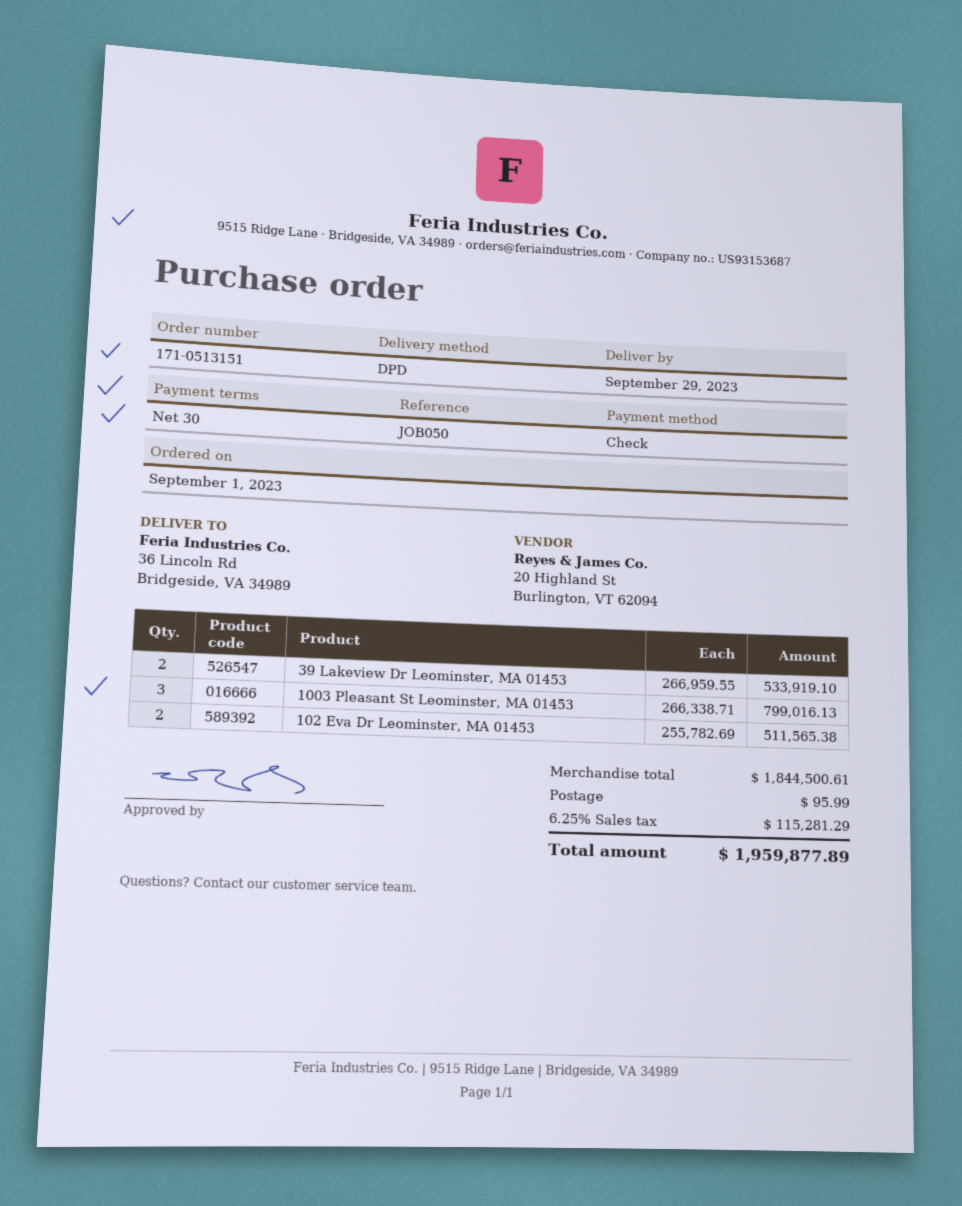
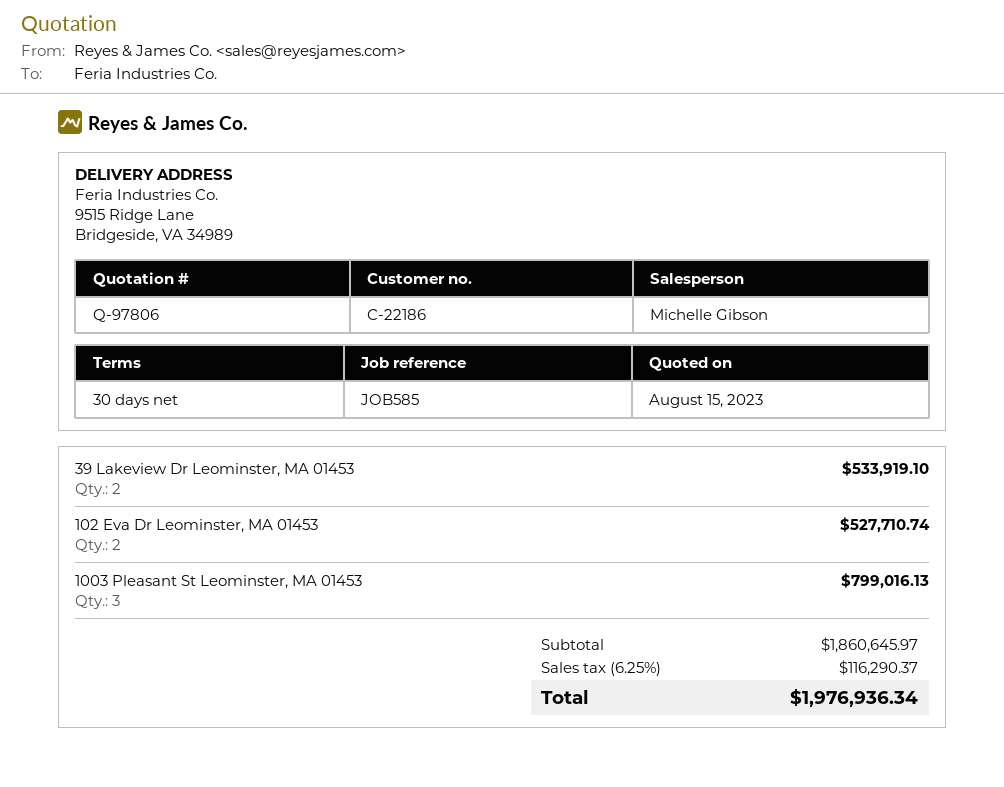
reference: JOB050 -> JOB585
ship to: 36 Lincoln Rd, Bridgeside, VA 34989 -> 9515 Ridge Lane, Bridgeside, VA 34989
102 Eva Dr Leominster, MA 01453: 2 for 511565.38 -> 2 for 527710.74
subtotal: 1844500.61 -> 1860645.97
shipping: 95.99 -> none
tax: 6.25% = 115281.29 -> 6.25% = 116290.37
total: 1959877.89 -> 1976936.34

